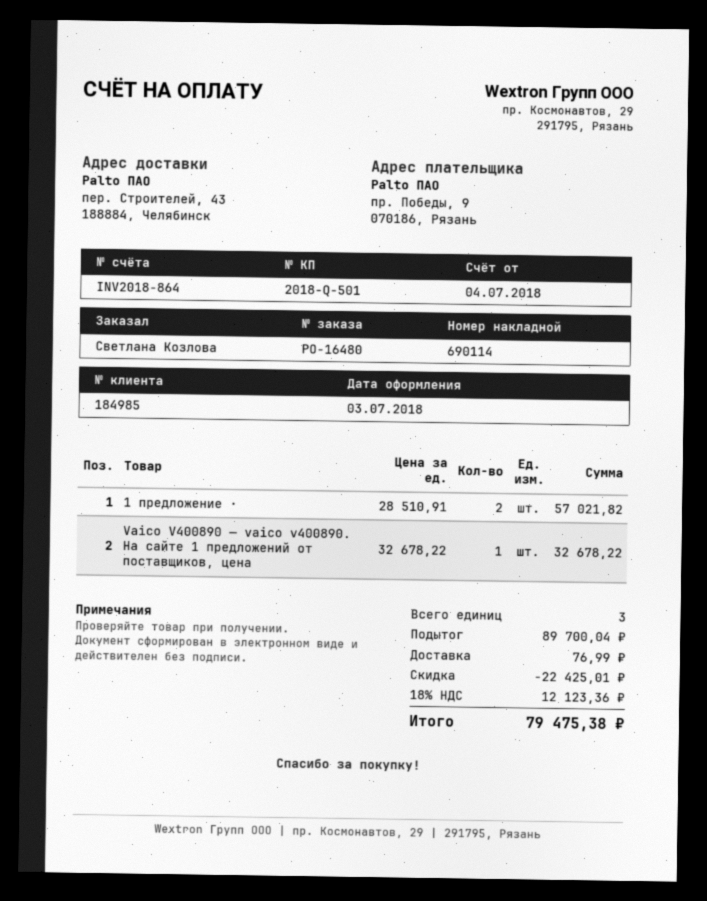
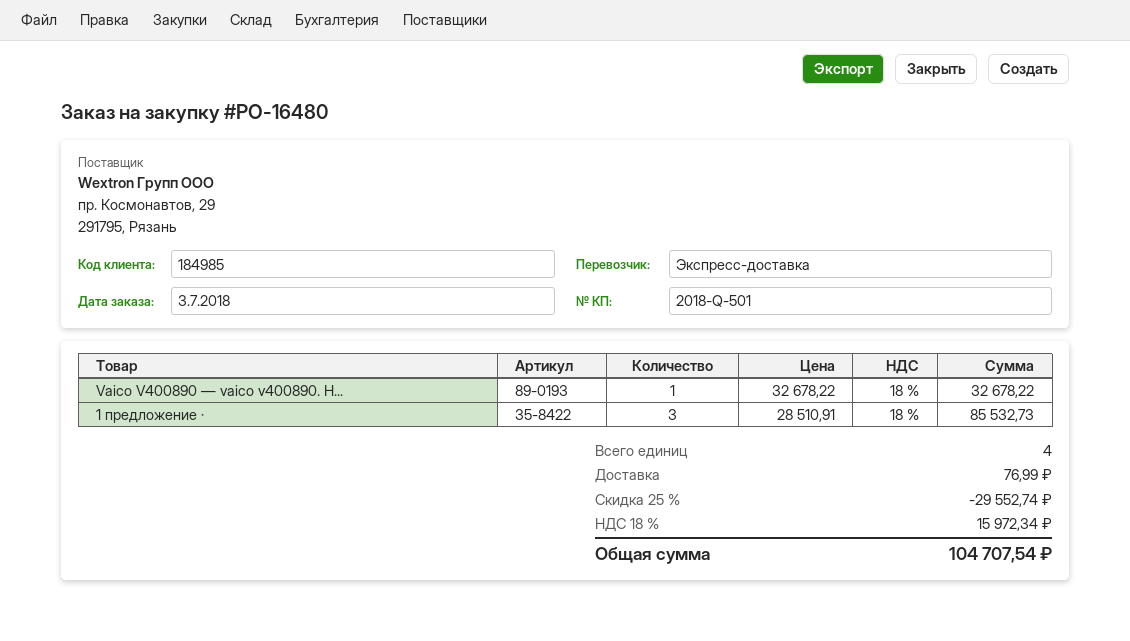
1 предложение ·: 2 x 28510.91 = 57021.82 -> 3 x 28510.91 = 85532.73
total quantity: 3 -> 4
discount: 22425.01 -> 29552.74
tax: 18% = 12123.36 -> 18% = 15972.34
total: 79475.38 -> 104707.54

